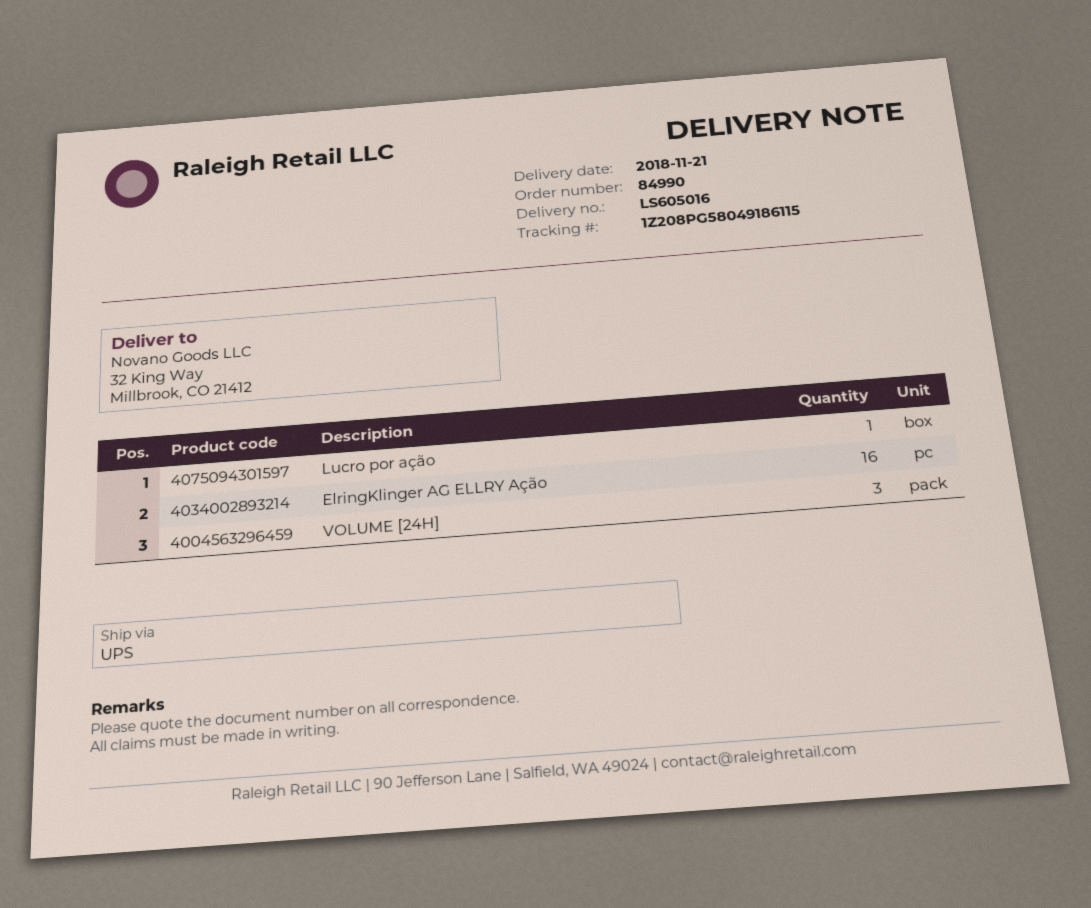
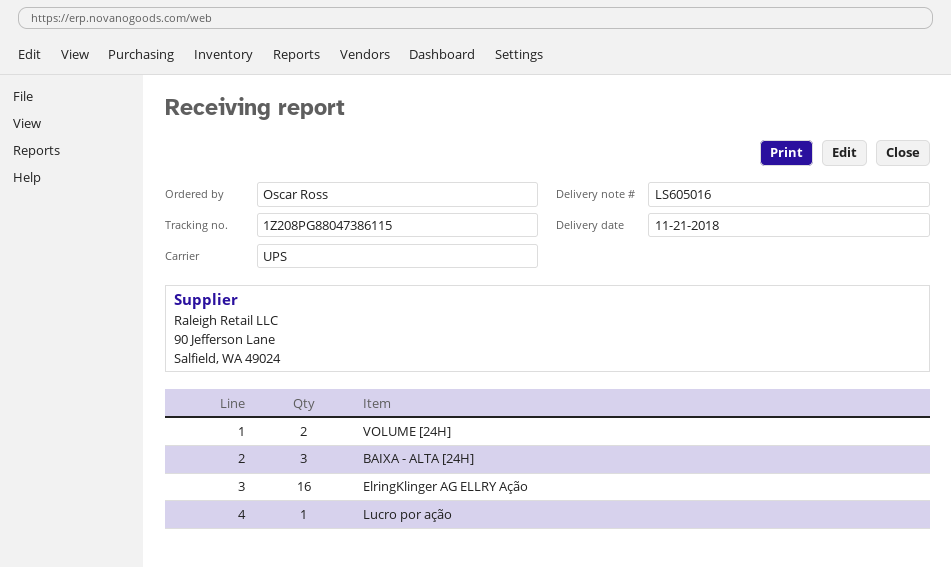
tracking number: 1Z208PG58049186115 -> 1Z208PG88047386115
VOLUME [24H]: 3 -> 2
BAIXA - ALTA [24H]: none -> 3

